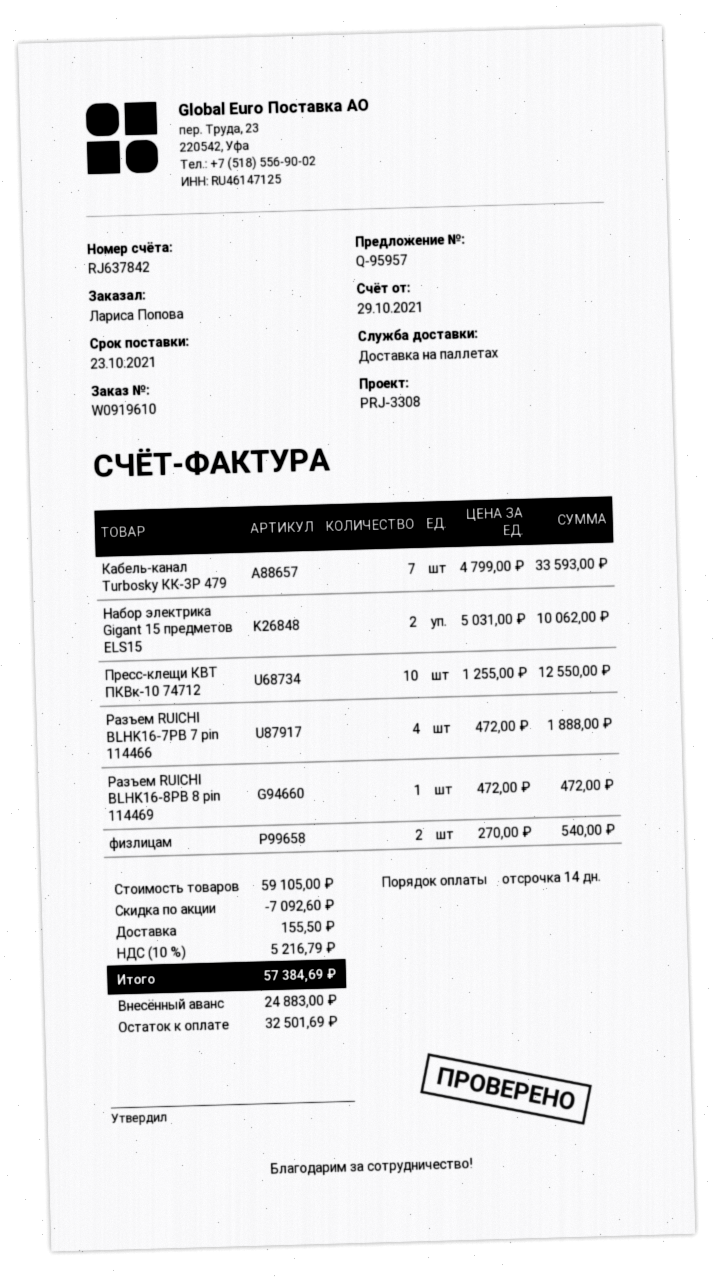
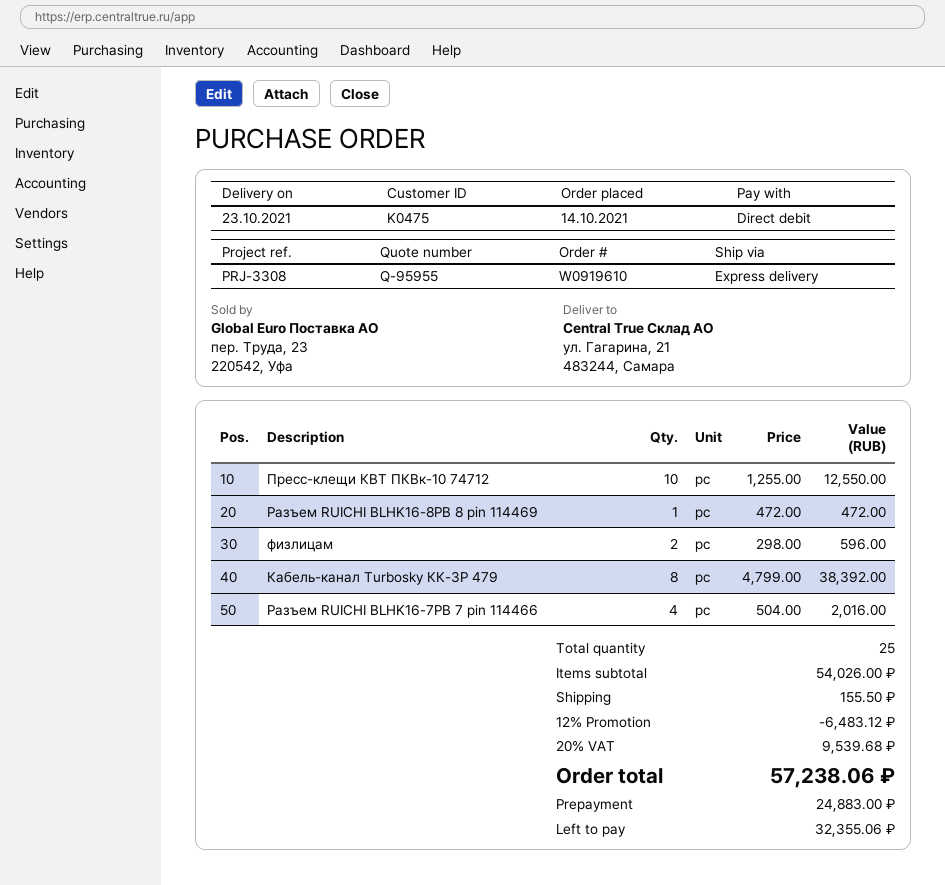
quote number: Q-95957 -> Q-95955
shipping method: pallet freight -> express
Кабель-канал Turbosky КК-3P 479: 7 x 4799.00 = 33593.00 -> 8 x 4799.00 = 38392.00
Набор электрика Gigant 15 предметов ELS15: 2 x 5031.00 = 10062.00 -> none
Разъем RUICHI BLHK16-7PB 7 pin 114466: 4 x 472.00 = 1888.00 -> 4 x 504.00 = 2016.00
физлицам: 2 x 270.00 = 540.00 -> 2 x 298.00 = 596.00
subtotal: 59105.00 -> 54026.00
discount: 7092.60 -> 6483.12
tax: 10% = 5216.79 -> 20% = 9539.68
total: 57384.69 -> 57238.06
balance: 32501.69 -> 32355.06

